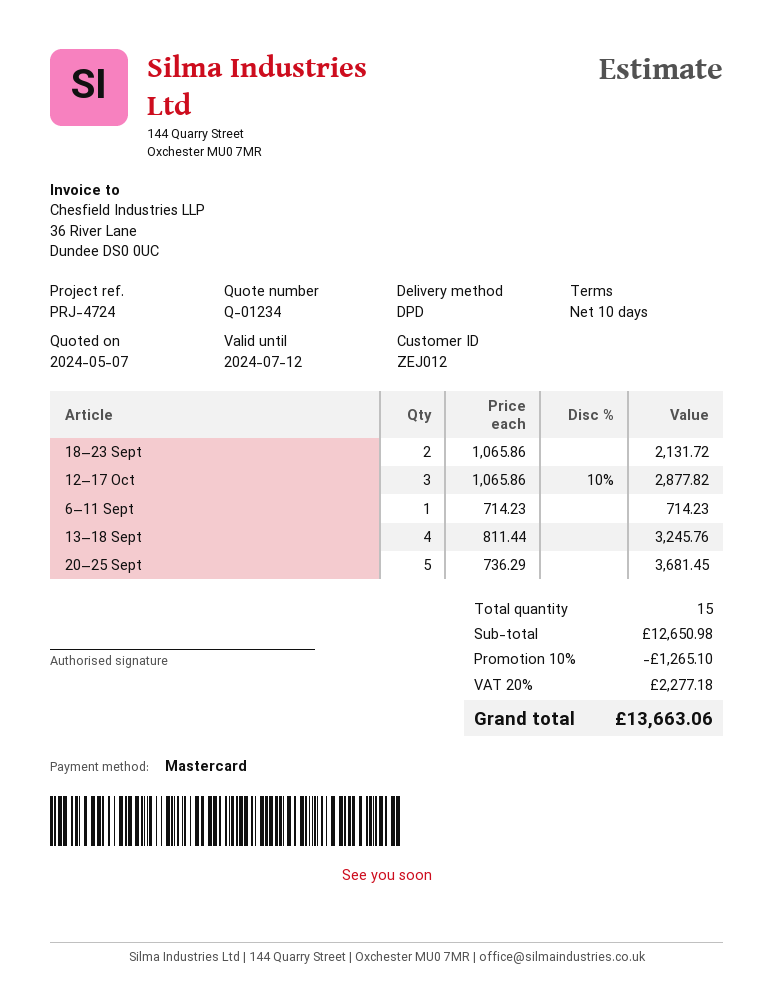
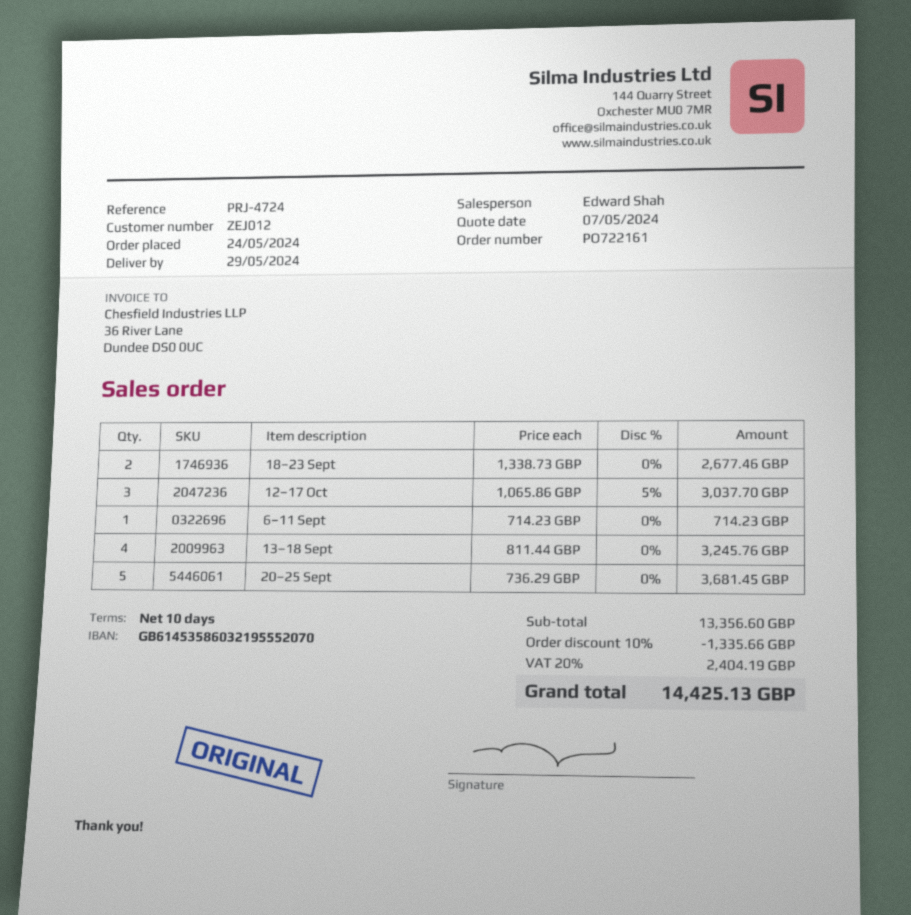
18–23 Sept: 2 x 1065.86 = 2131.72 -> 2 x 1338.73 = 2677.46
12–17 Oct: 3 x 1065.86 - 10% = 2877.82 -> 3 x 1065.86 - 5% = 3037.70
subtotal: 12650.98 -> 13356.60
discount: 10% = 1265.10 -> 10% = 1335.66
tax: 20% = 2277.18 -> 20% = 2404.19
total: 13663.06 -> 14425.13

